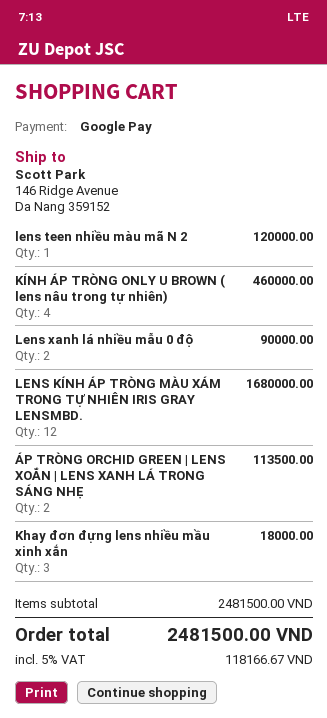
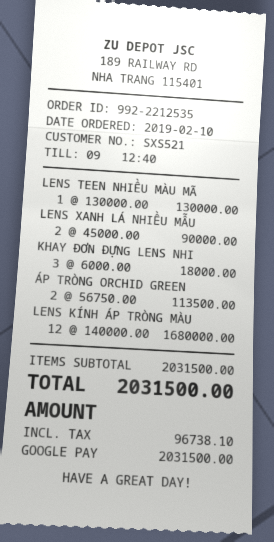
lens teen nhiều màu mã N 2: 1 for 120000.00 -> 1 for 130000.00
KÍNH ÁP TRÒNG ONLY U BROWN ( lens nâu trong tự nhiên): 4 for 460000.00 -> none
subtotal: 2481500.00 -> 2031500.00
tax: 118166.67 -> 96738.10
total: 2481500.00 -> 2031500.00

